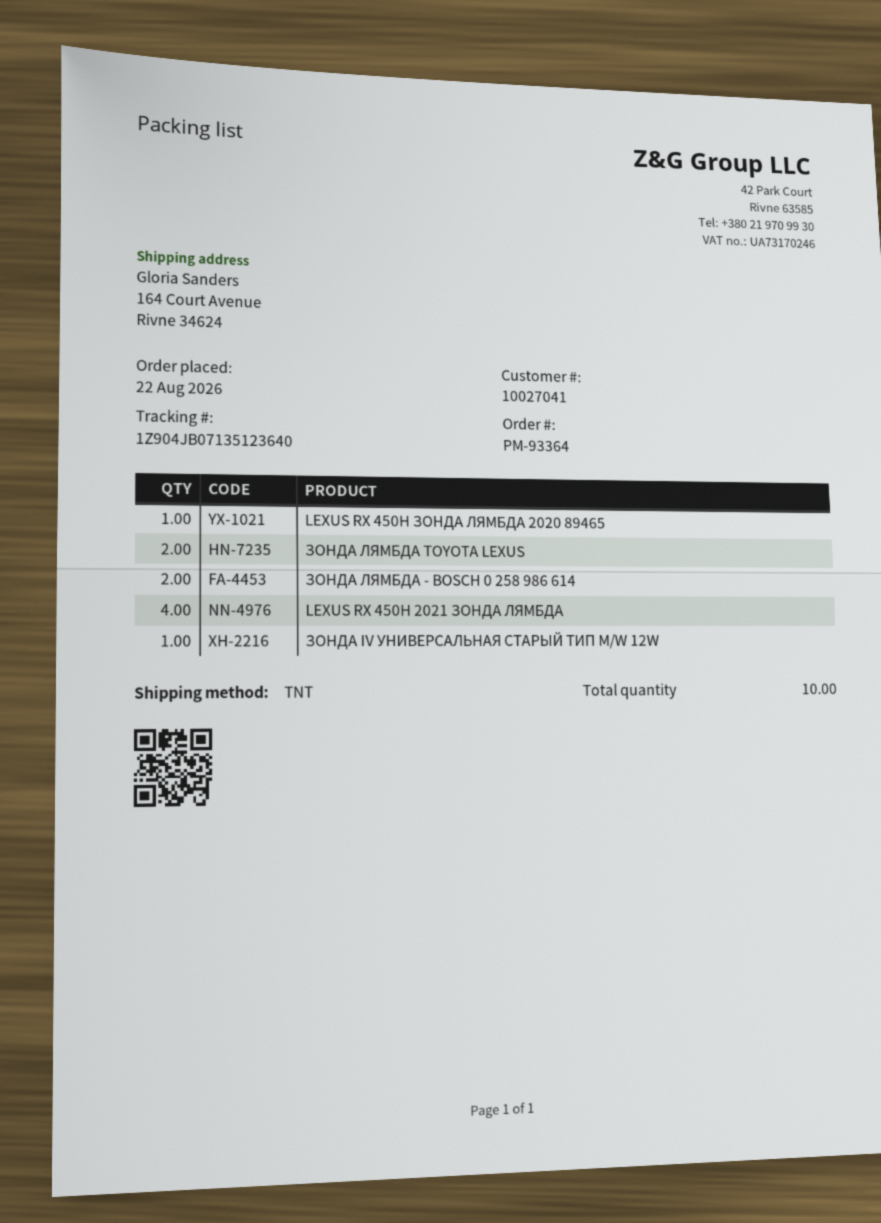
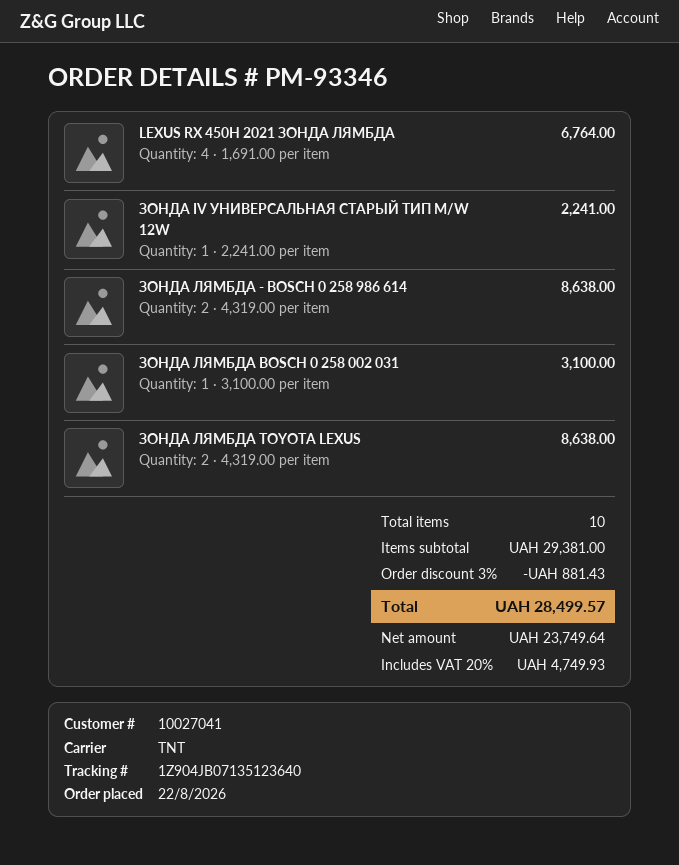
order number: PM-93364 -> PM-93346
LEXUS RX 450H ЗОНДА ЛЯМБДА 2020 89465: 1 -> none
ЗОНДА ЛЯМБДА BOSCH 0 258 002 031: none -> 1

